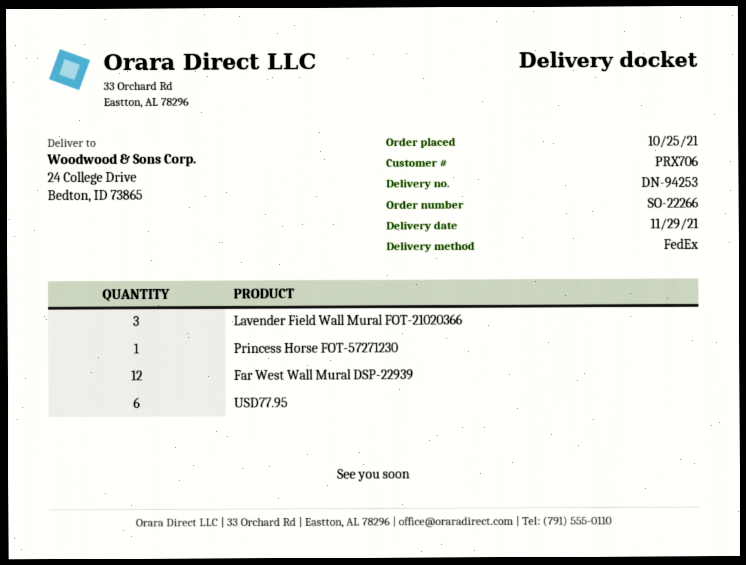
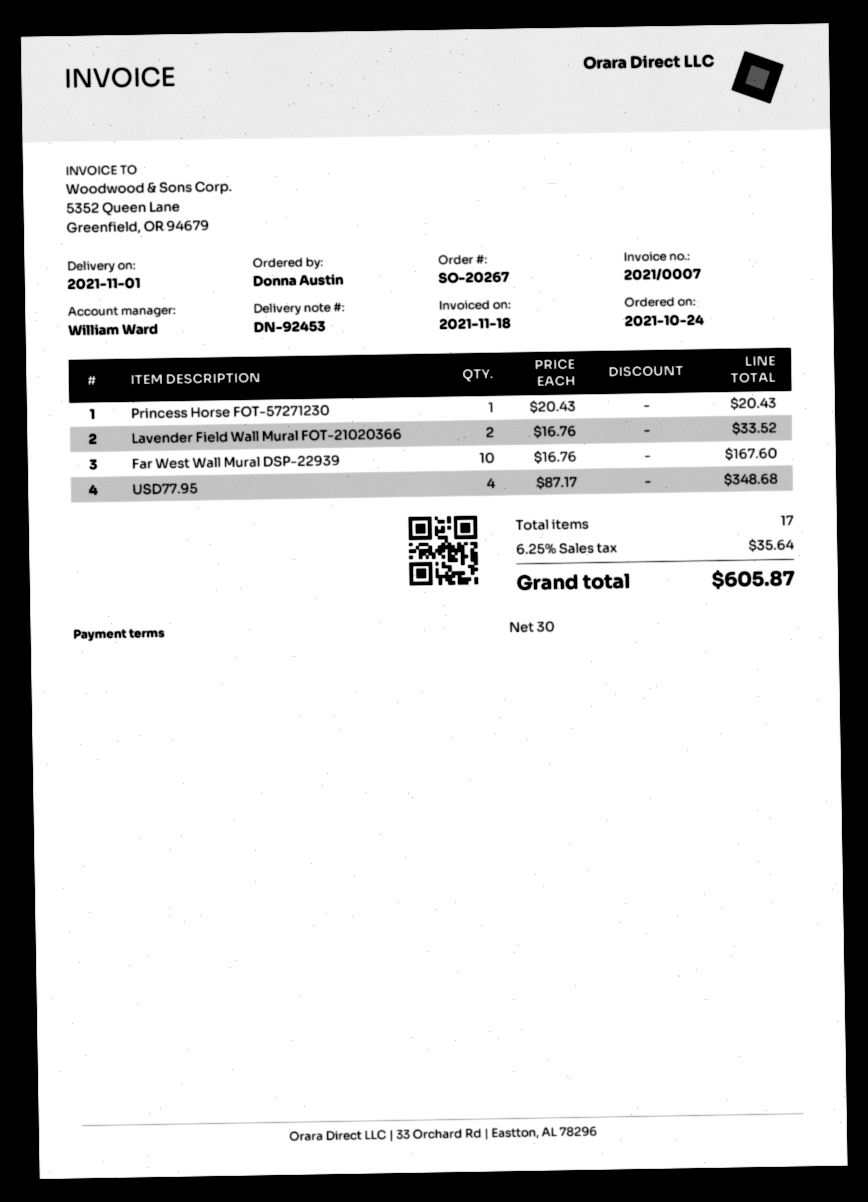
order number: SO-22266 -> SO-20267
order date: 2021-10-25 -> 2021-10-24
delivery note number: DN-94253 -> DN-92453
delivery date: 2021-11-29 -> 2021-11-01
Lavender Field Wall Mural FOT-21020366: 3 -> 2
Far West Wall Mural DSP-22939: 12 -> 10
USD77.95: 6 -> 4

